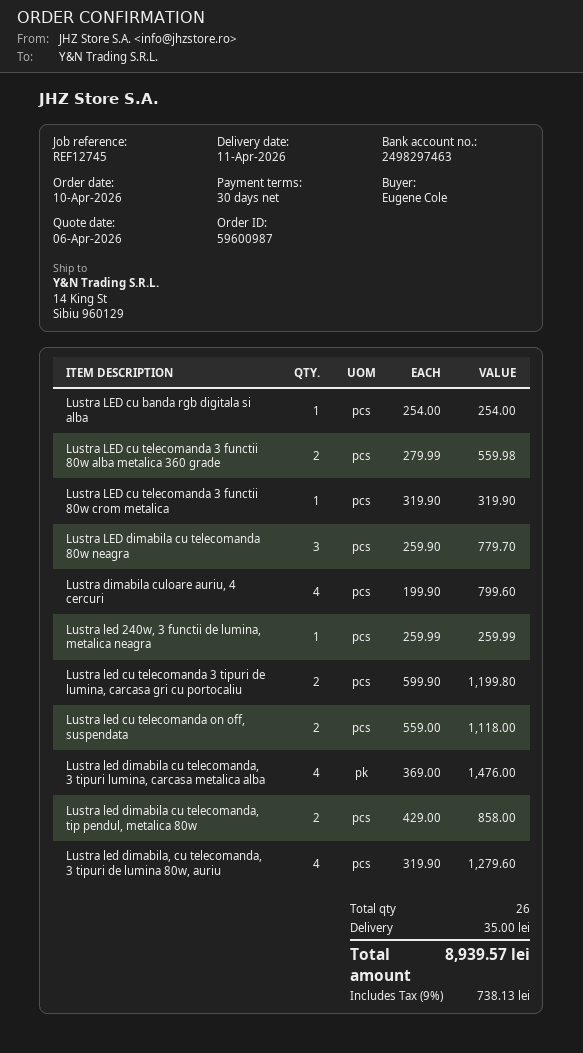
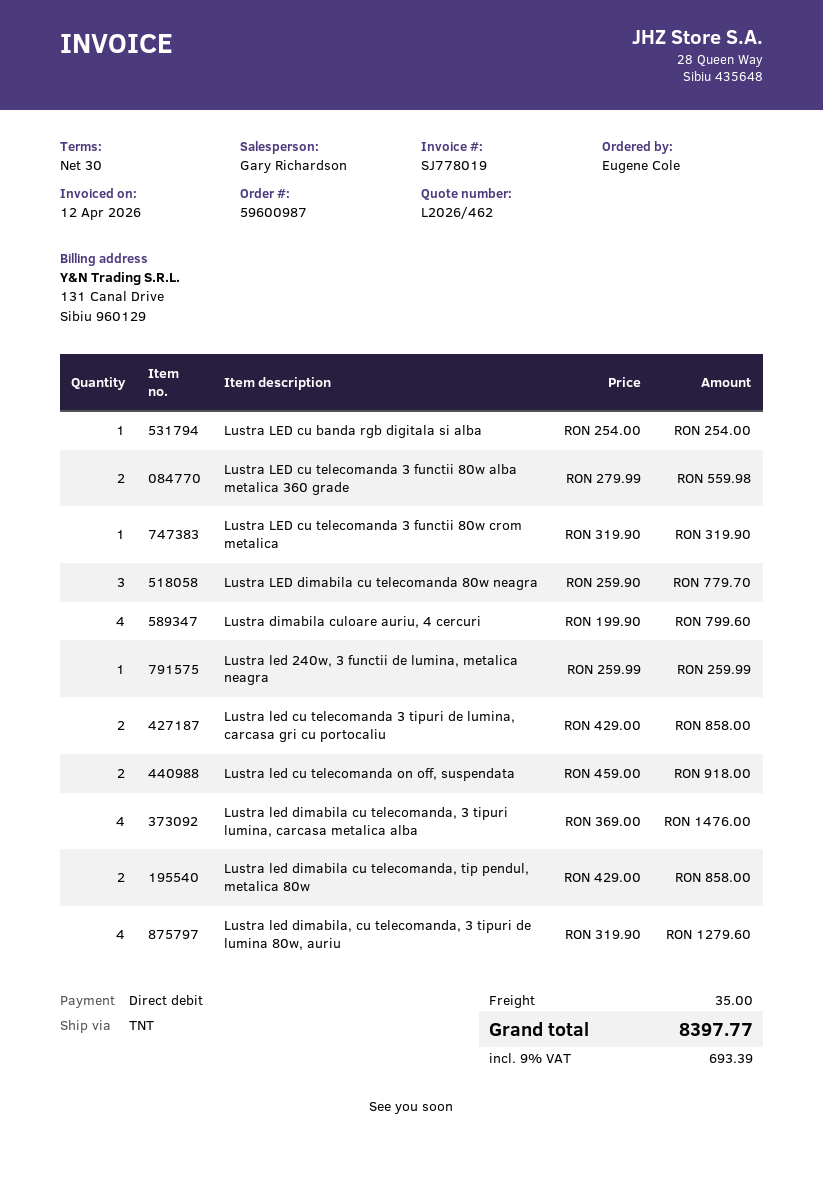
Lustra led cu telecomanda 3 tipuri de lumina, carcasa gri cu portocaliu: 2 x 599.90 = 1199.80 -> 2 x 429.00 = 858.00
Lustra led cu telecomanda on off, suspendata: 2 x 559.00 = 1118.00 -> 2 x 459.00 = 918.00
tax: 9% = 738.13 -> 9% = 693.39
total: 8939.57 -> 8397.77

